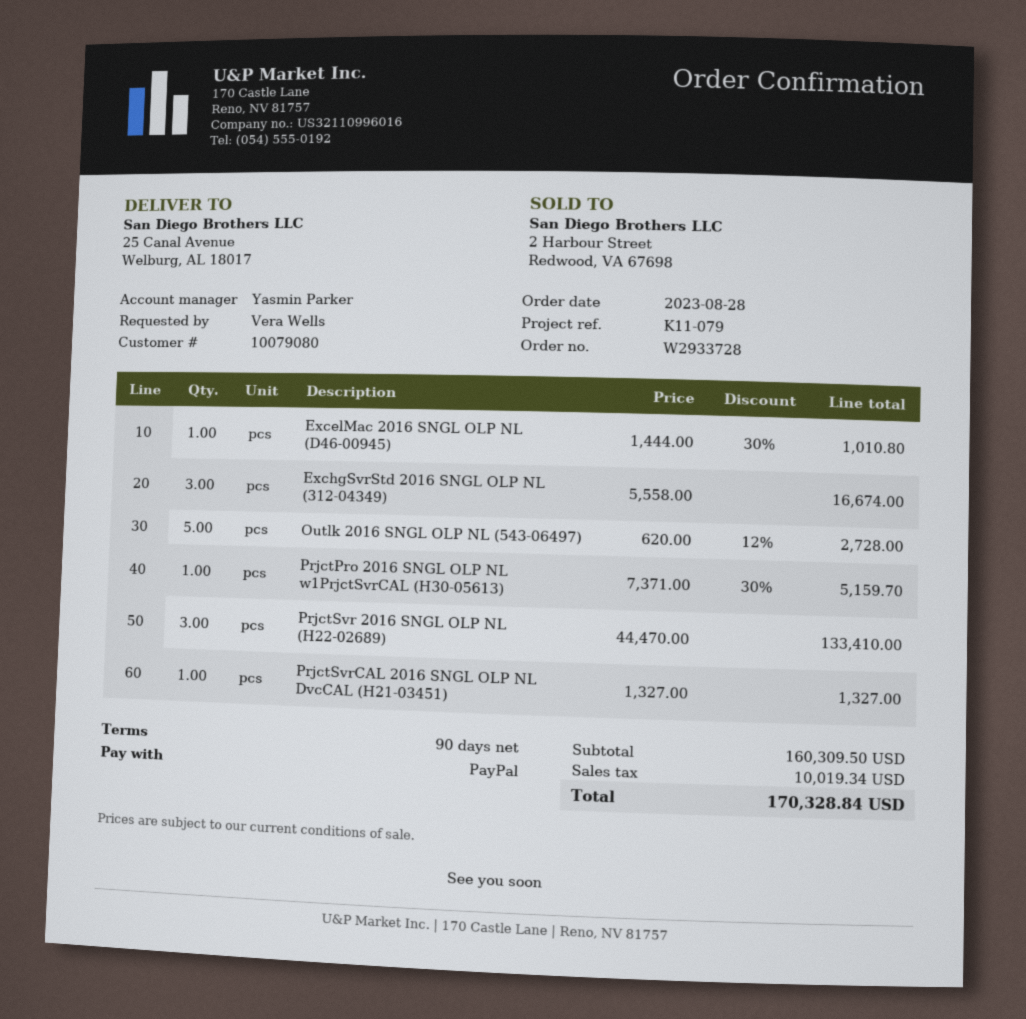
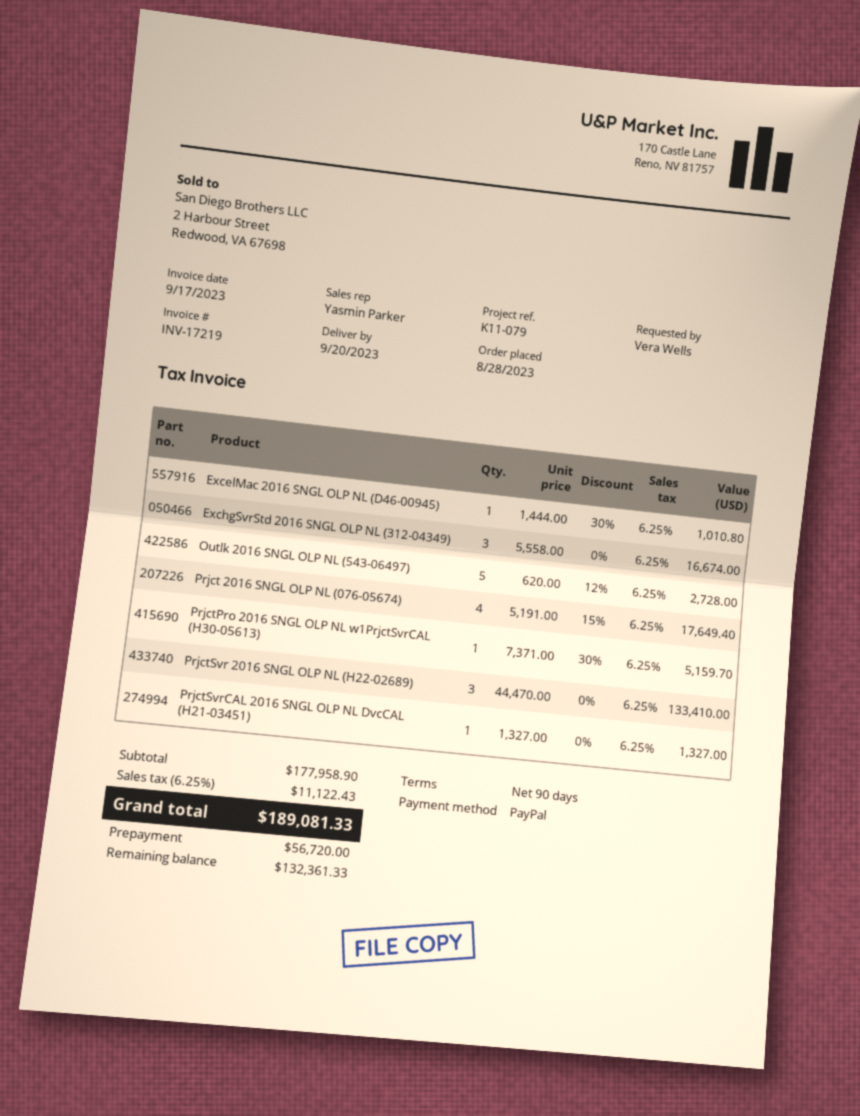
Prjct 2016 SNGL OLP NL (076-05674): none -> 4 x 5191.00 - 15% = 17649.40
subtotal: 160309.50 -> 177958.90
tax: 10019.34 -> 11122.43
total: 170328.84 -> 189081.33

